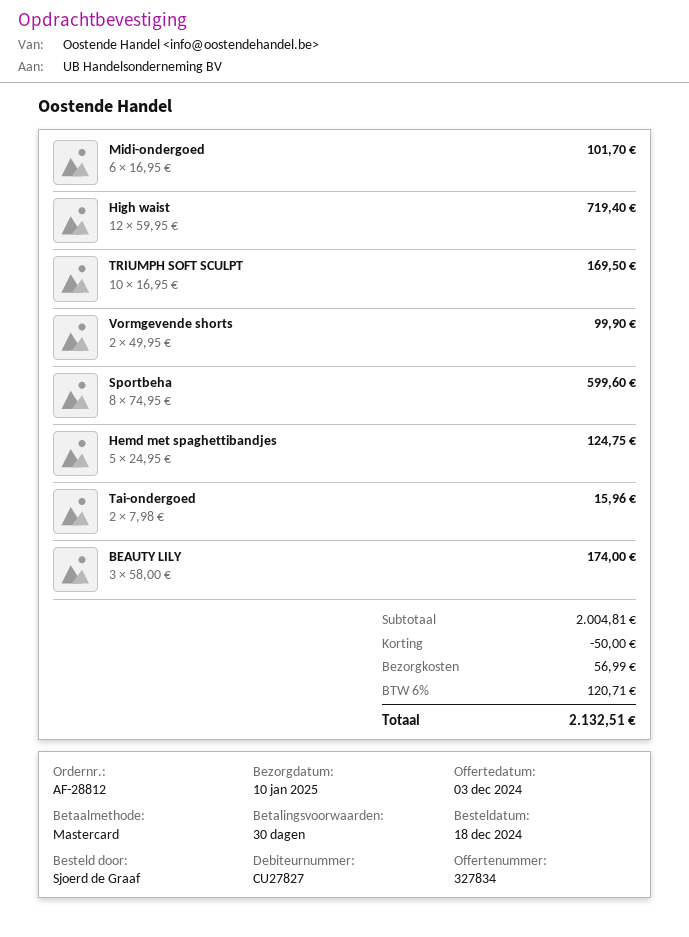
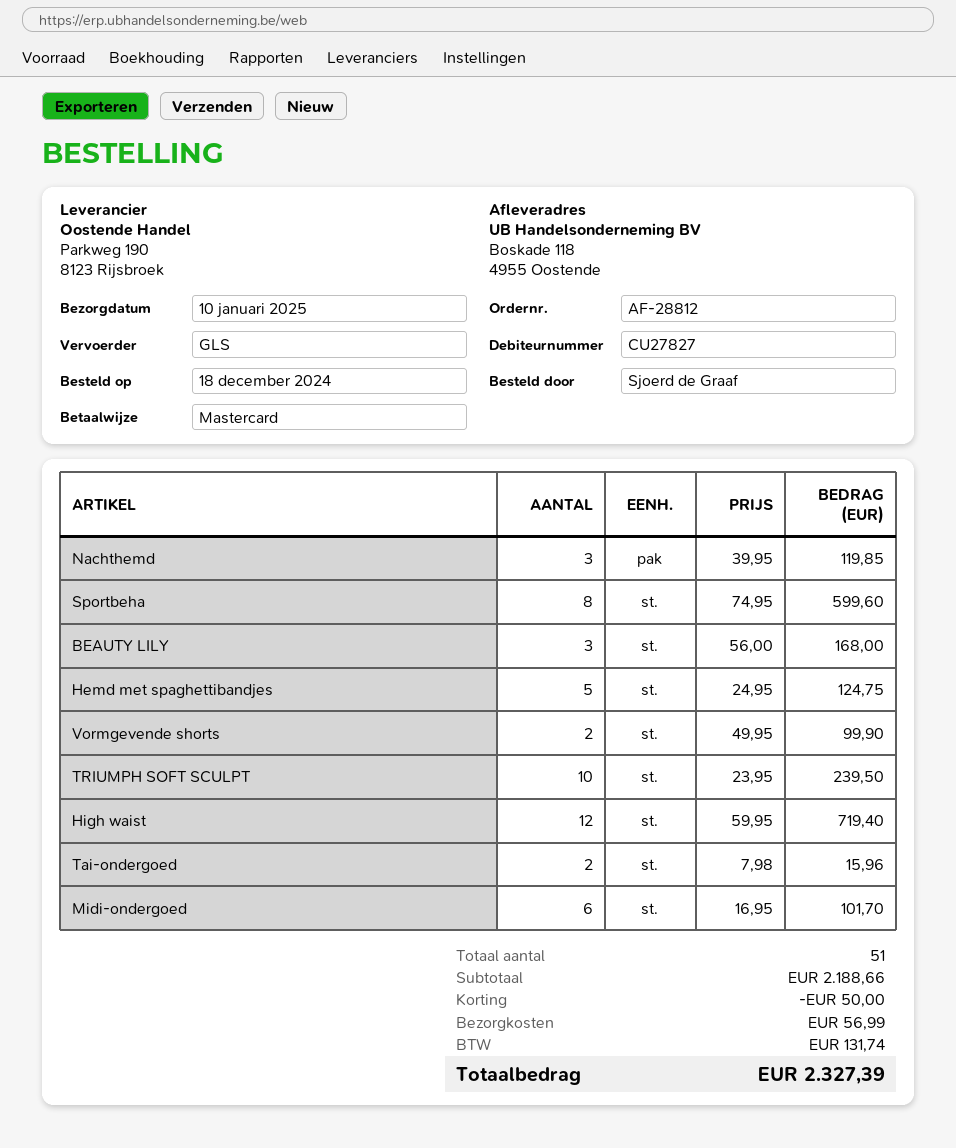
TRIUMPH SOFT SCULPT: 10 x 16.95 = 169.50 -> 10 x 23.95 = 239.50
BEAUTY LILY: 3 x 58.00 = 174.00 -> 3 x 56.00 = 168.00
Nachthemd: none -> 3 x 39.95 = 119.85
subtotal: 2004.81 -> 2188.66
tax: 120.71 -> 131.74
total: 2132.51 -> 2327.39

